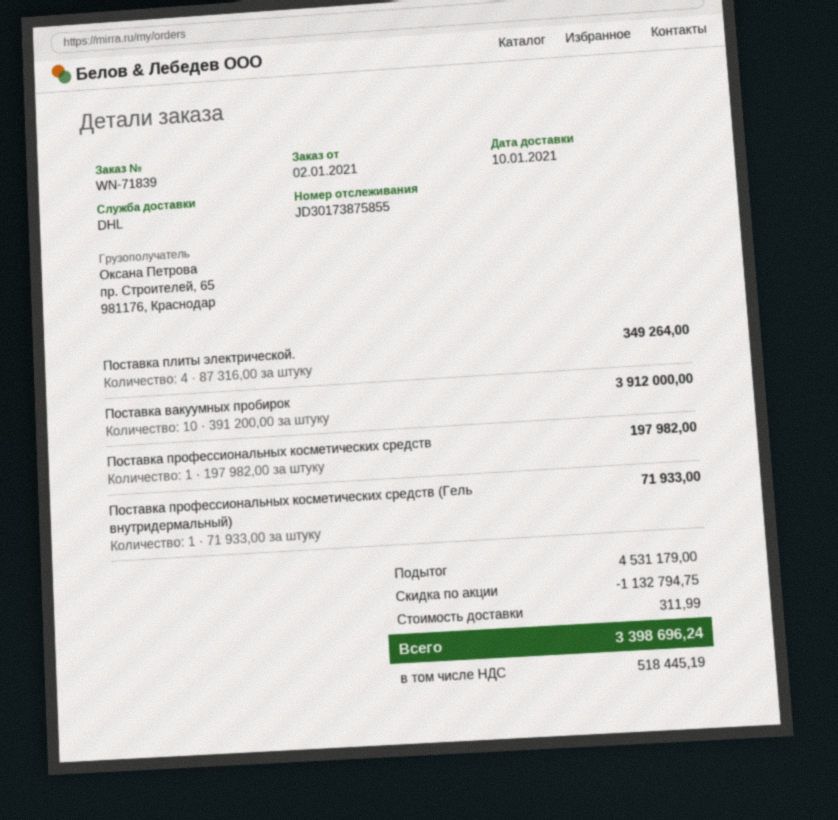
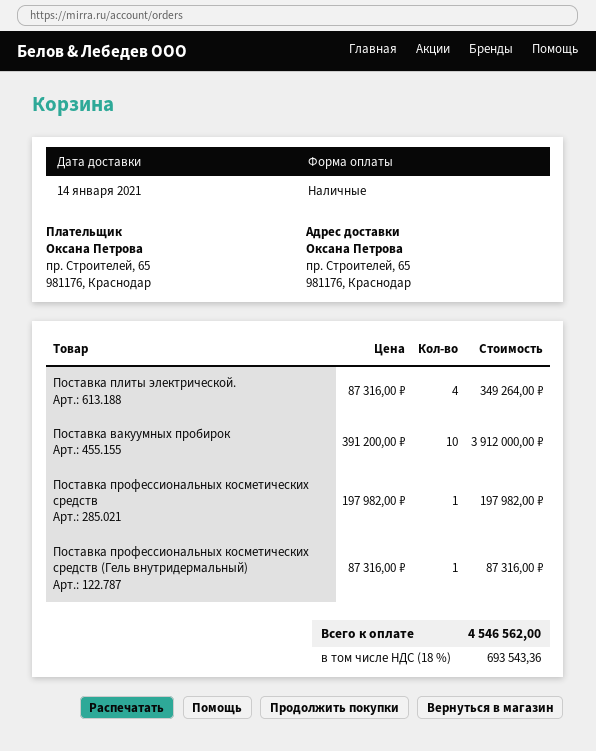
delivery date: 2021-01-10 -> 2021-01-14
Поставка профессиональных косметических средств (Гель внутридермальный): 1 x 71933.00 = 71933.00 -> 1 x 87316.00 = 87316.00
discount: 1132794.75 -> none
shipping: 311.99 -> none
tax: 518445.19 -> 693543.36
total: 3398696.24 -> 4546562.00

